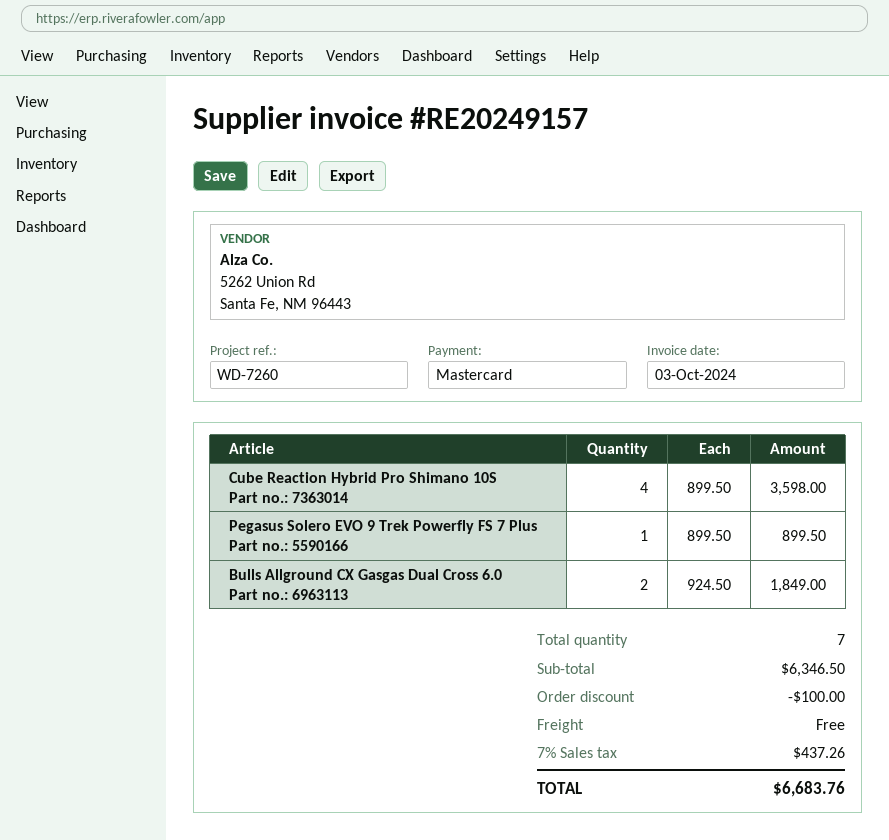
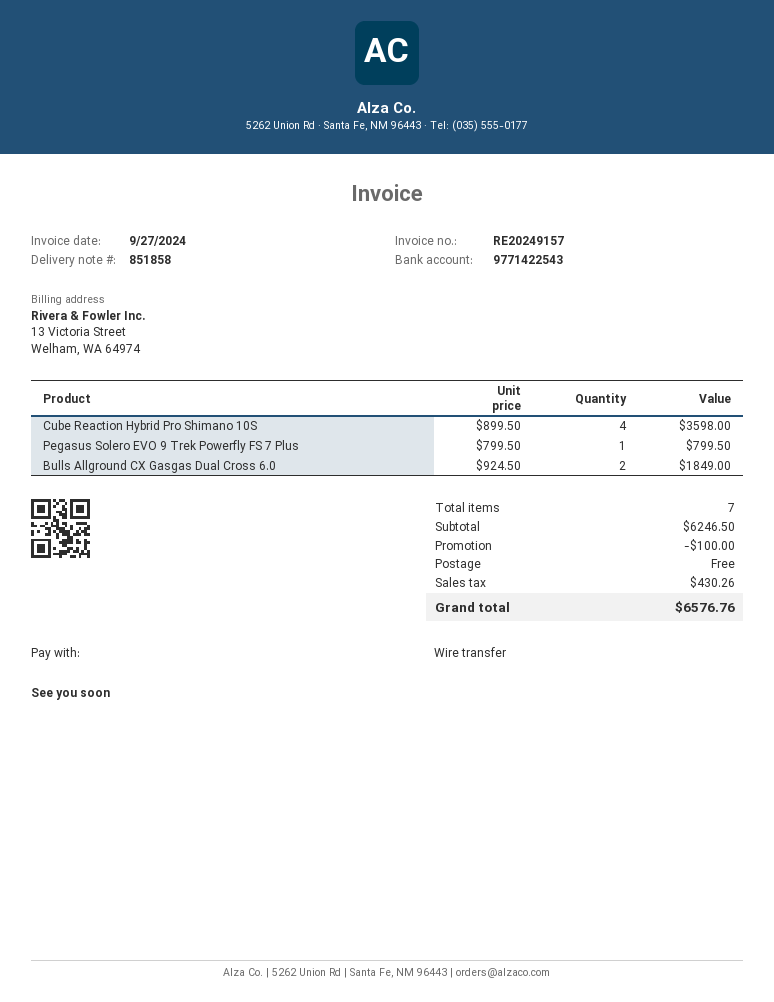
invoice date: 2024-10-03 -> 2024-09-27
payment method: Mastercard -> bank transfer
Pegasus Solero EVO 9 Trek Powerfly FS 7 Plus: 1 x 899.50 = 899.50 -> 1 x 799.50 = 799.50
subtotal: 6346.50 -> 6246.50
tax: 437.26 -> 430.26
total: 6683.76 -> 6576.76

